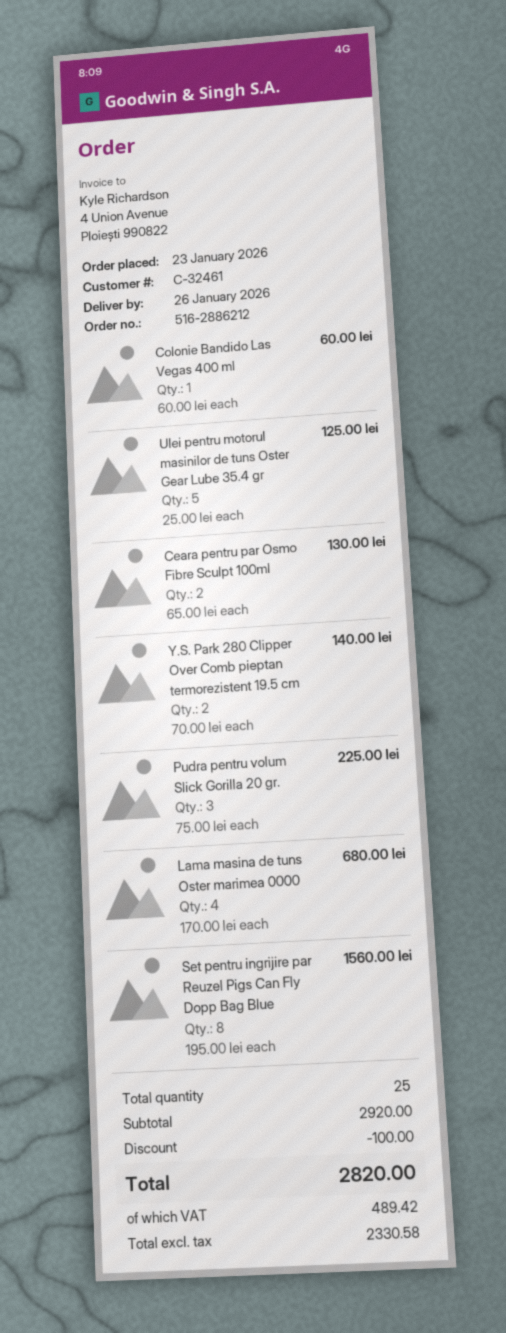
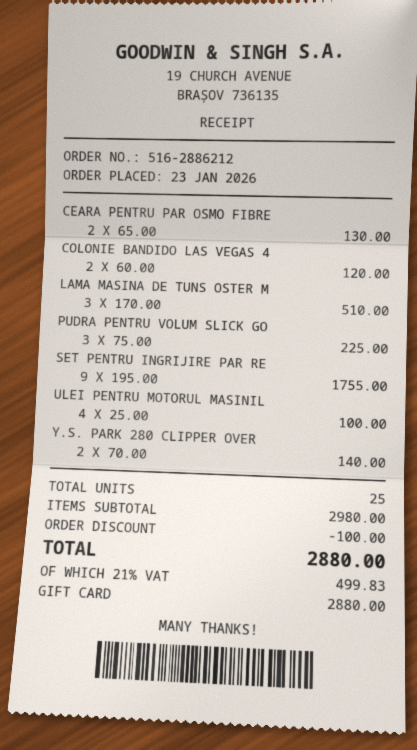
Colonie Bandido Las Vegas 400 ml: 1 x 60.00 = 60.00 -> 2 x 60.00 = 120.00
Ulei pentru motorul masinilor de tuns Oster Gear Lube 35.4 gr: 5 x 25.00 = 125.00 -> 4 x 25.00 = 100.00
Lama masina de tuns Oster marimea 0000: 4 x 170.00 = 680.00 -> 3 x 170.00 = 510.00
Set pentru ingrijire par Reuzel Pigs Can Fly Dopp Bag Blue: 8 x 195.00 = 1560.00 -> 9 x 195.00 = 1755.00
subtotal: 2920.00 -> 2980.00
tax: 489.42 -> 499.83
total: 2820.00 -> 2880.00

